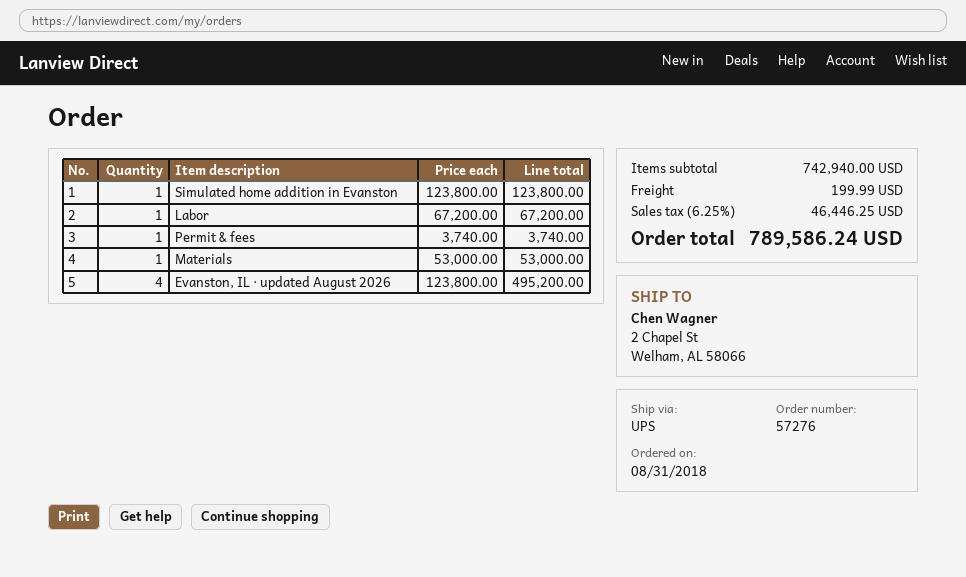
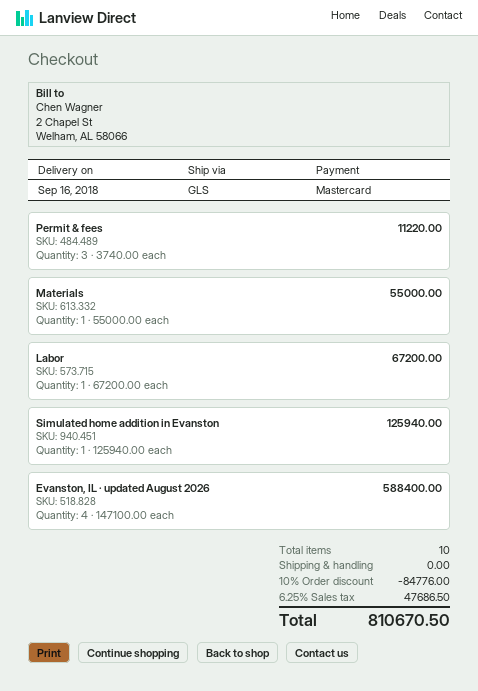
shipping method: UPS -> GLS
Simulated home addition in Evanston: 1 x 123800.00 = 123800.00 -> 1 x 125940.00 = 125940.00
Permit & fees: 1 x 3740.00 = 3740.00 -> 3 x 3740.00 = 11220.00
Materials: 1 x 53000.00 = 53000.00 -> 1 x 55000.00 = 55000.00
Evanston, IL · updated August 2026: 4 x 123800.00 = 495200.00 -> 4 x 147100.00 = 588400.00
discount: none -> 10% = 84776.00
shipping: 199.99 -> 0.00
tax: 6.25% = 46446.25 -> 6.25% = 47686.50
total: 789586.24 -> 810670.50

